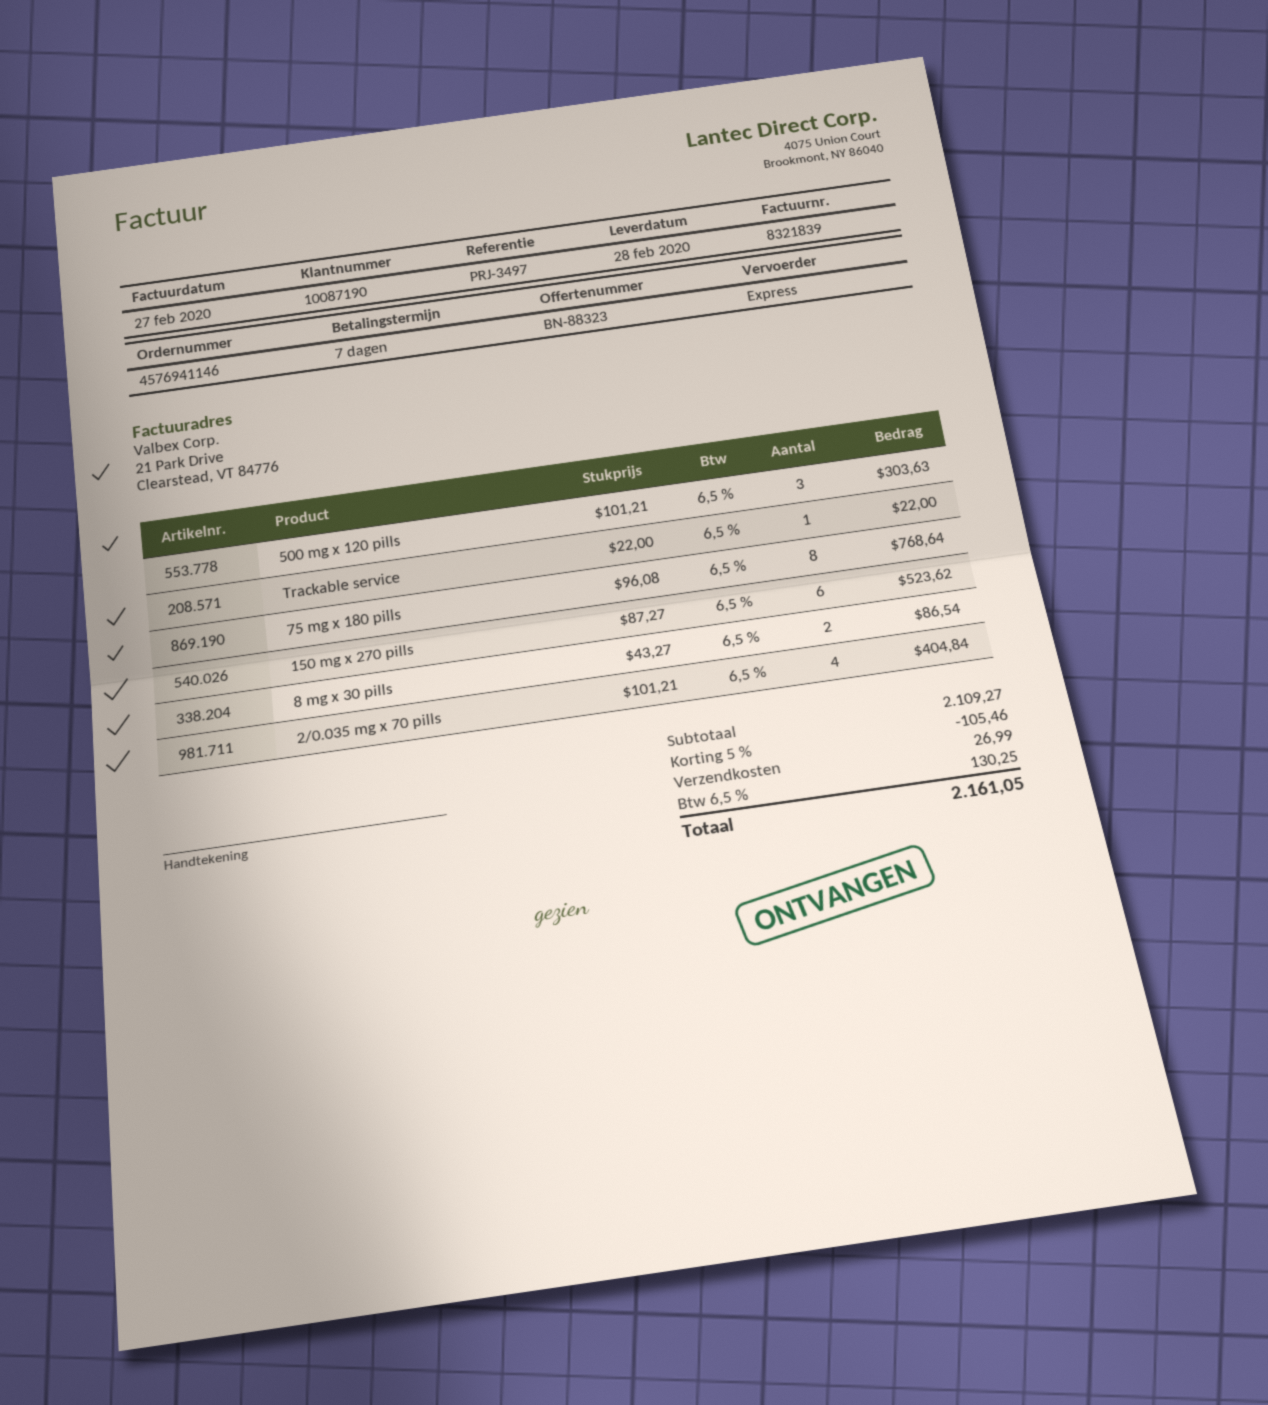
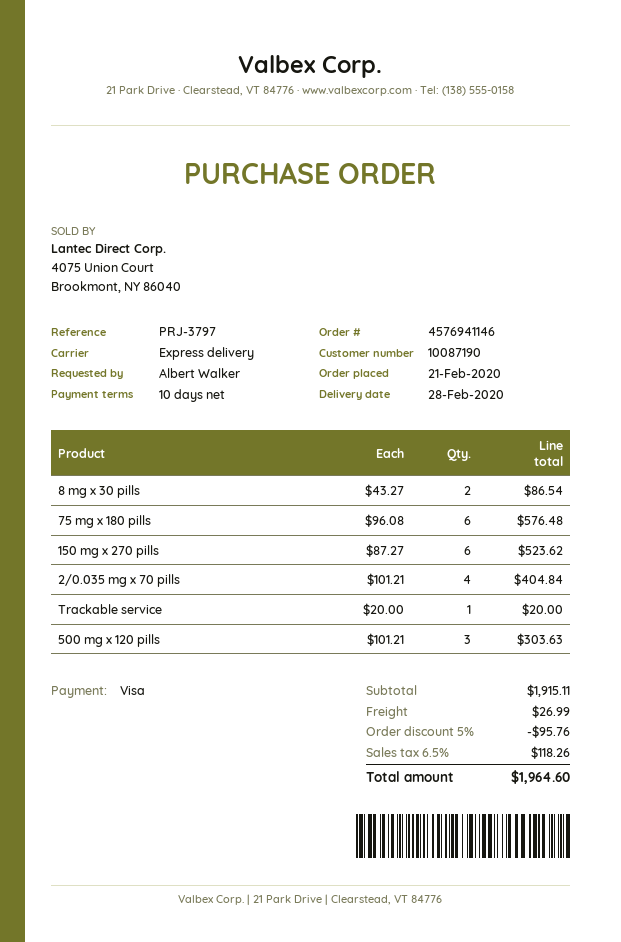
payment terms: 7 days -> 10 days
reference: PRJ-3497 -> PRJ-3797
Trackable service: 1 x 22.00 = 22.00 -> 1 x 20.00 = 20.00
75 mg x 180 pills: 8 x 96.08 = 768.64 -> 6 x 96.08 = 576.48
subtotal: 2109.27 -> 1915.11
discount: 5% = 105.46 -> 5% = 95.76
tax: 6.5% = 130.25 -> 6.5% = 118.26
total: 2161.05 -> 1964.60

